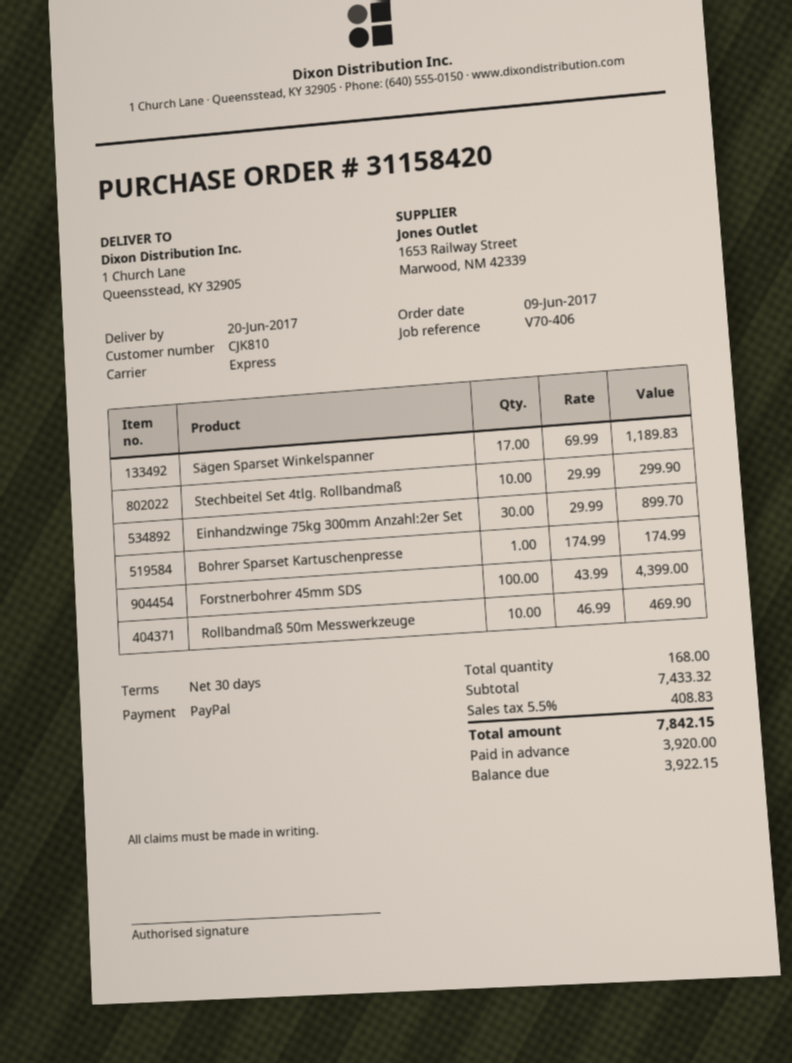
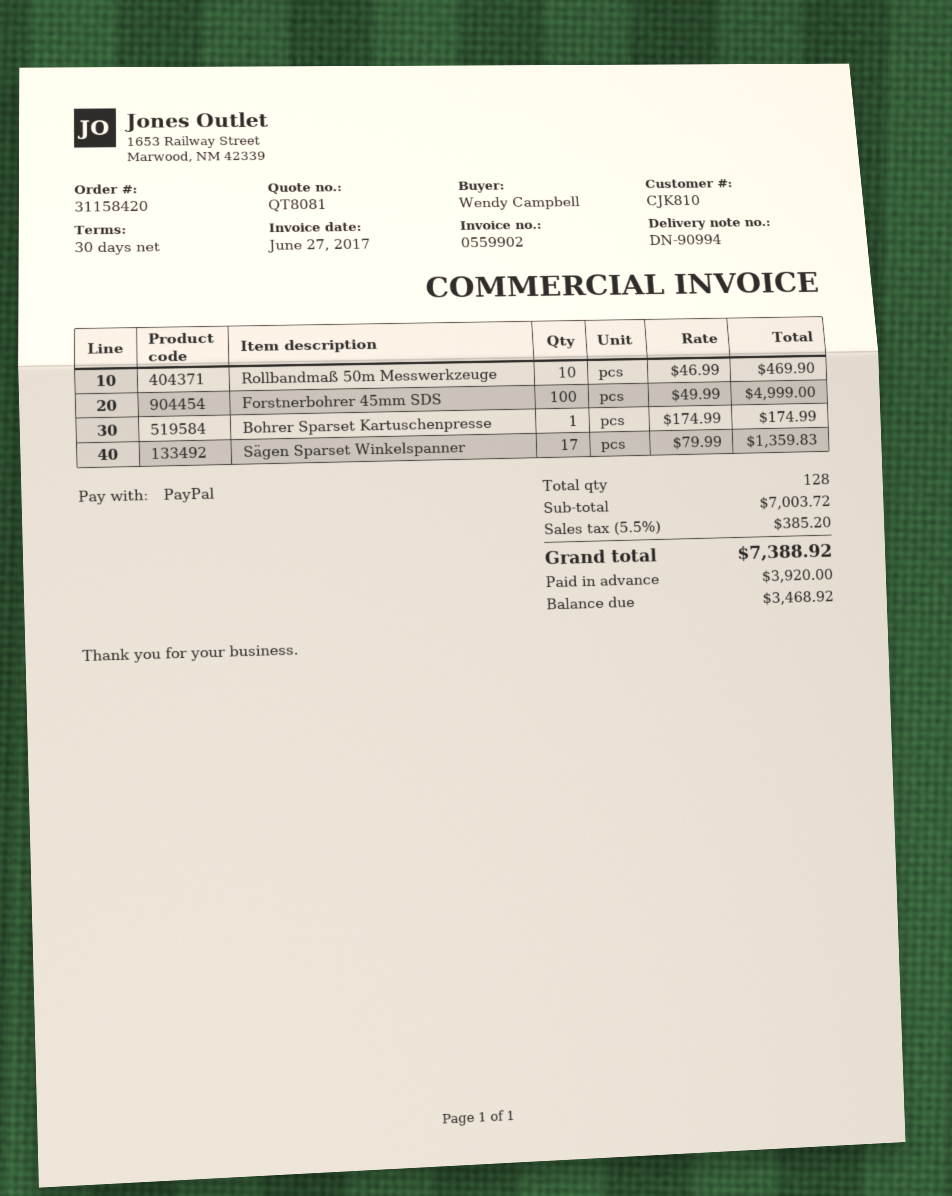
Sägen Sparset Winkelspanner: 17 x 69.99 = 1189.83 -> 17 x 79.99 = 1359.83
Stechbeitel Set 4tlg. Rollbandmaß: 10 x 29.99 = 299.90 -> none
Einhandzwinge 75kg 300mm Anzahl:2er Set: 30 x 29.99 = 899.70 -> none
Forstnerbohrer 45mm SDS: 100 x 43.99 = 4399.00 -> 100 x 49.99 = 4999.00
total quantity: 168 -> 128
subtotal: 7433.32 -> 7003.72
tax: 5.5% = 408.83 -> 5.5% = 385.20
total: 7842.15 -> 7388.92
balance: 3922.15 -> 3468.92

